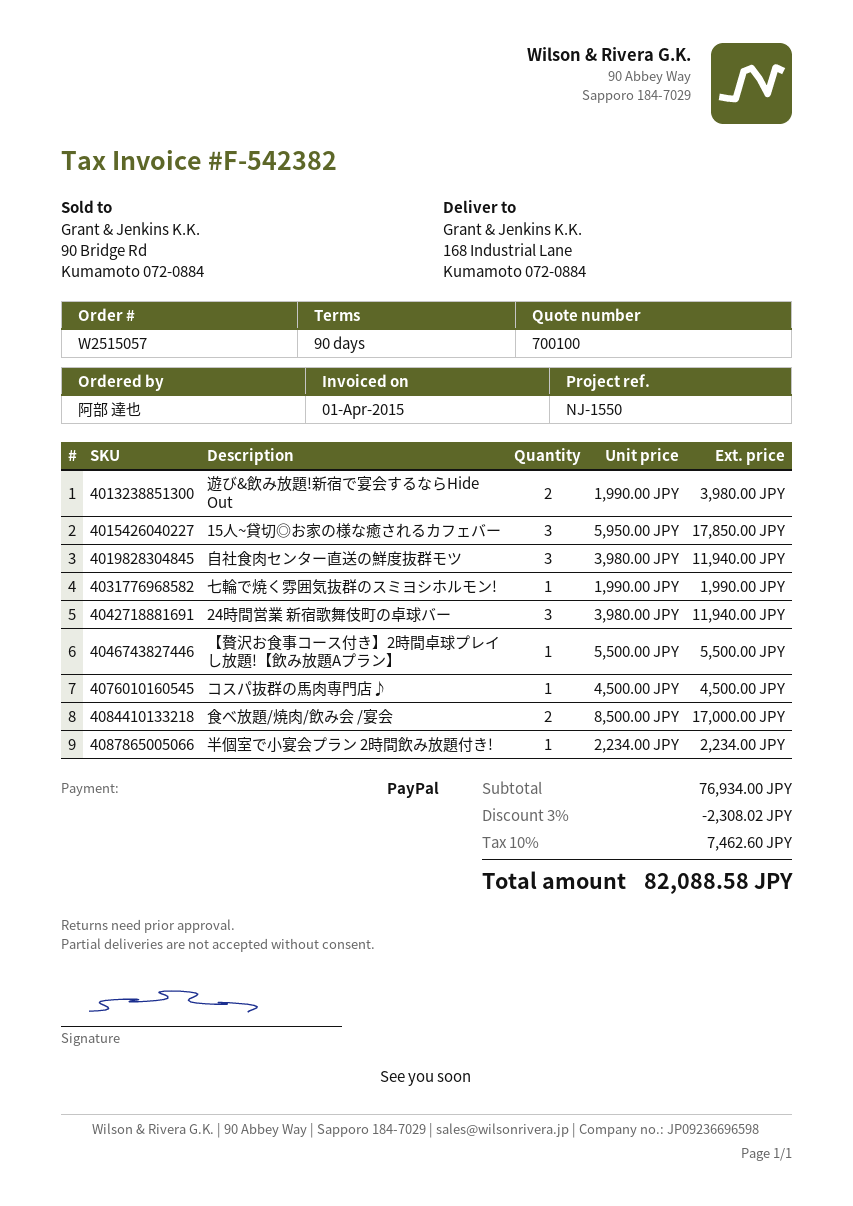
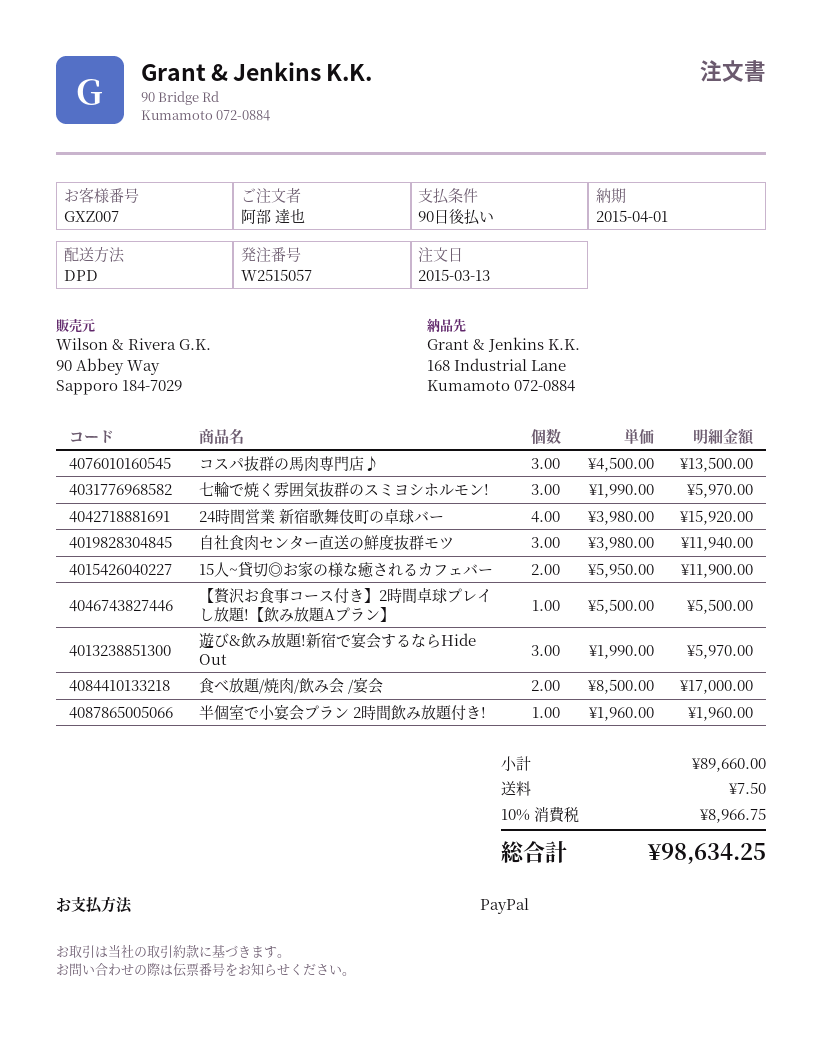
遊び&飲み放題!新宿で宴会するならHide Out: 2 x 1990.00 = 3980.00 -> 3 x 1990.00 = 5970.00
15人~貸切◎お家の様な癒されるカフェバー: 3 x 5950.00 = 17850.00 -> 2 x 5950.00 = 11900.00
七輪で焼く雰囲気抜群のスミヨシホルモン!: 1 x 1990.00 = 1990.00 -> 3 x 1990.00 = 5970.00
24時間営業 新宿歌舞伎町の卓球バー: 3 x 3980.00 = 11940.00 -> 4 x 3980.00 = 15920.00
コスパ抜群の馬肉専門店♪: 1 x 4500.00 = 4500.00 -> 3 x 4500.00 = 13500.00
半個室で小宴会プラン 2時間飲み放題付き!: 1 x 2234.00 = 2234.00 -> 1 x 1960.00 = 1960.00
subtotal: 76934.00 -> 89660.00
discount: 3% = 2308.02 -> none
shipping: none -> 7.50
tax: 10% = 7462.60 -> 10% = 8966.75
total: 82088.58 -> 98634.25

